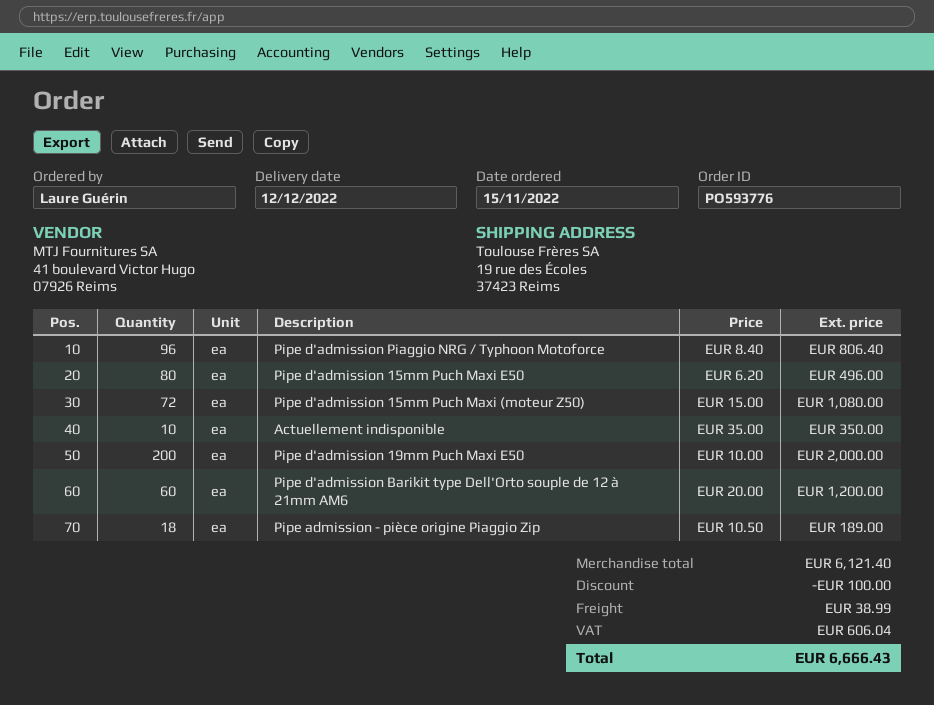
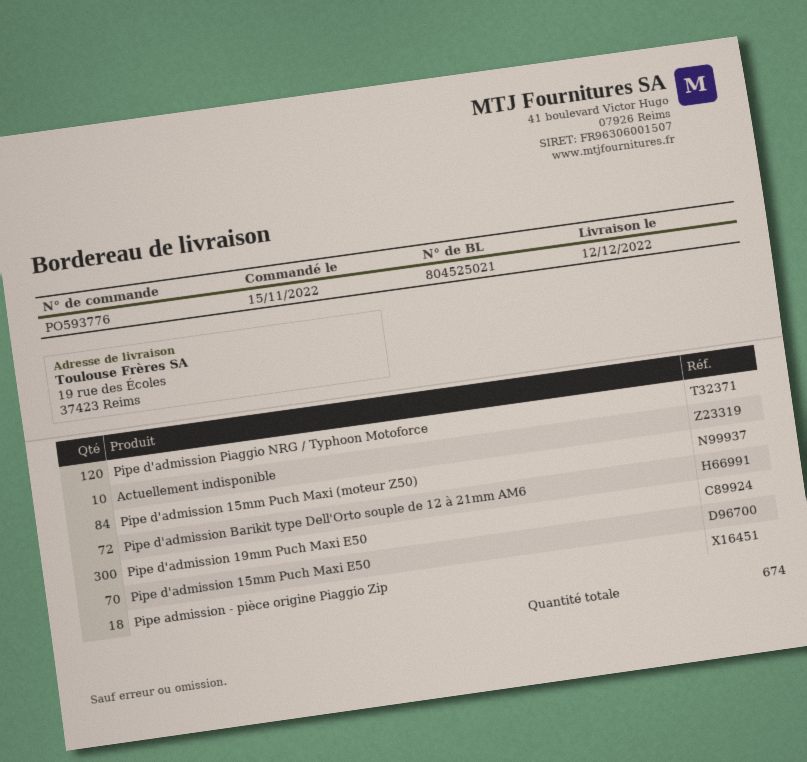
Pipe d'admission Piaggio NRG / Typhoon Motoforce: 96 -> 120
Pipe d'admission 15mm Puch Maxi E50: 80 -> 70
Pipe d'admission 15mm Puch Maxi (moteur Z50): 72 -> 84
Pipe d'admission 19mm Puch Maxi E50: 200 -> 300
Pipe d'admission Barikit type Dell'Orto souple de 12 à 21mm AM6: 60 -> 72

